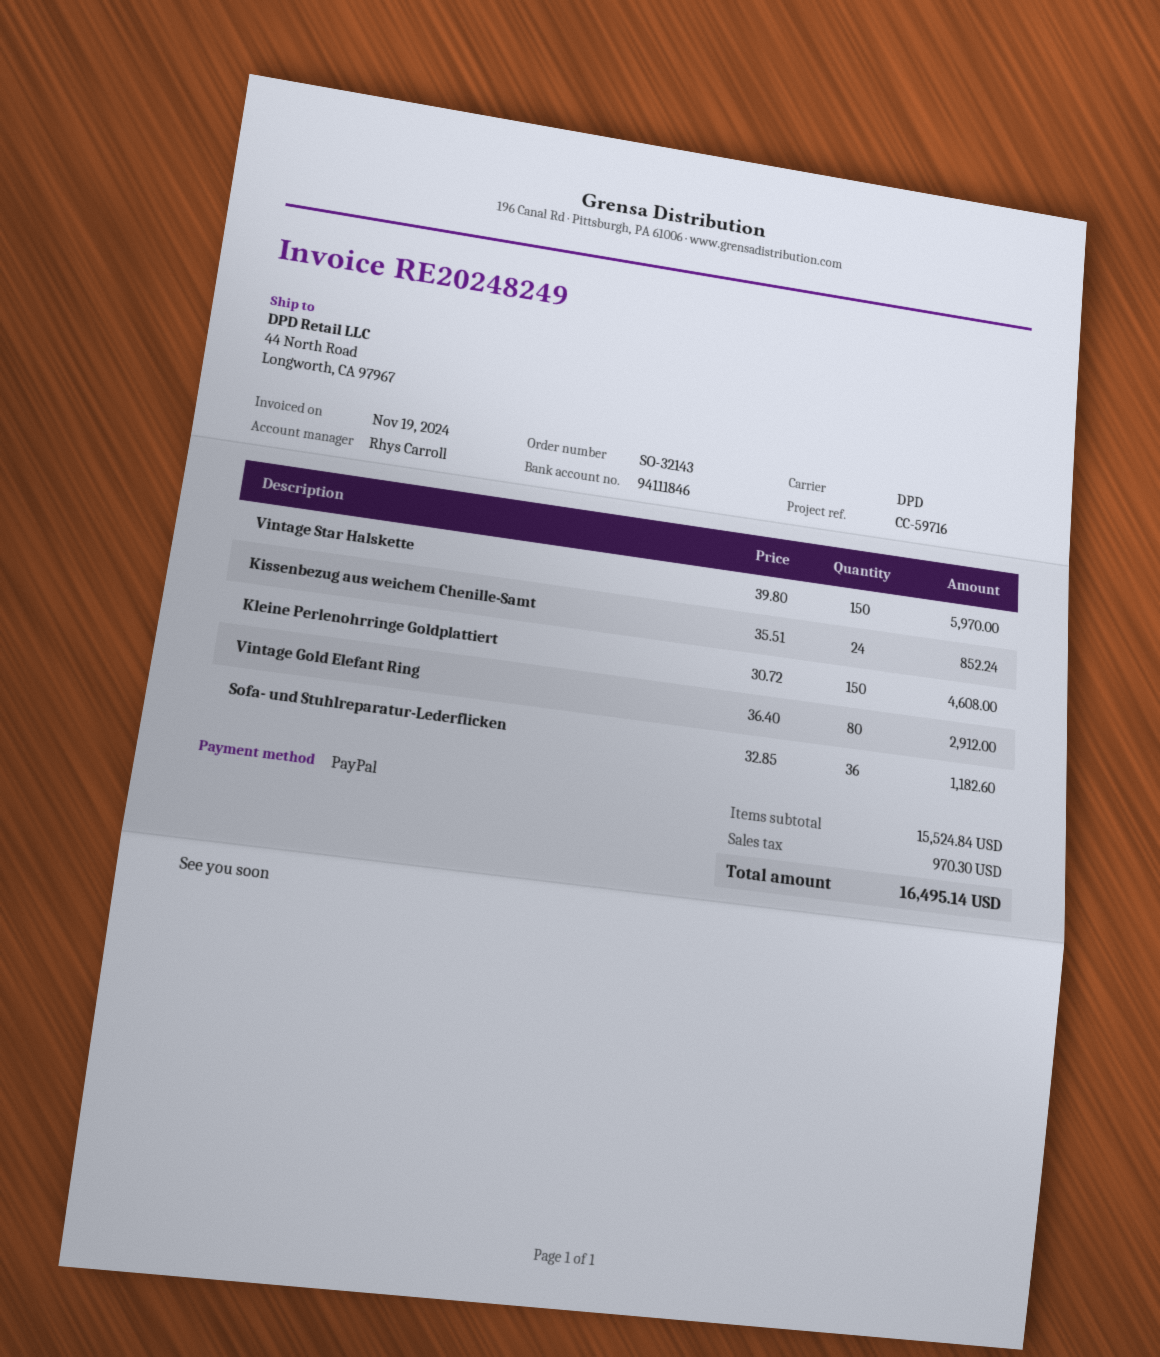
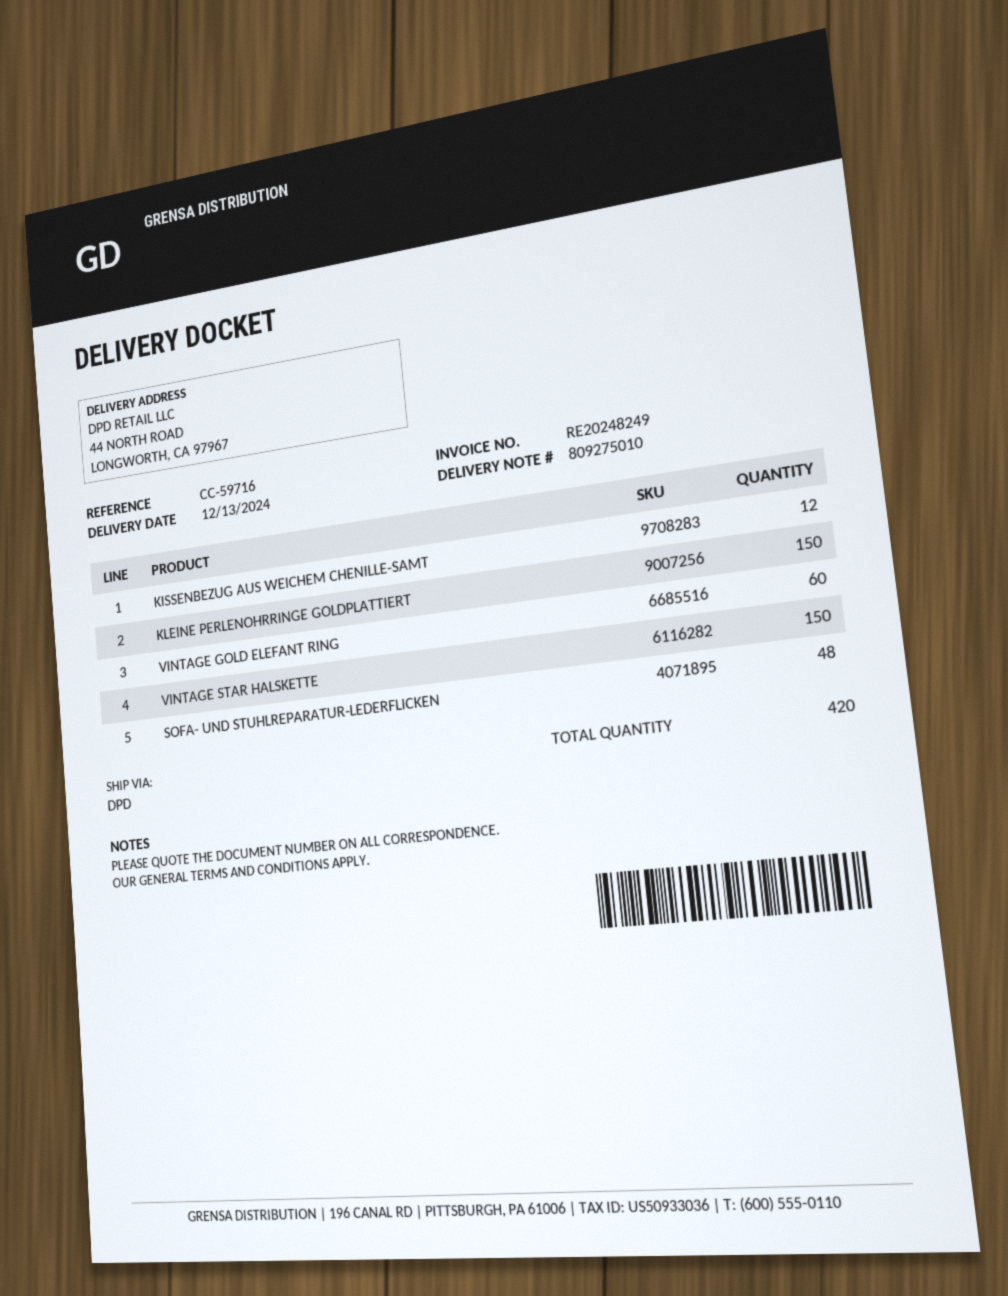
Kissenbezug aus weichem Chenille-Samt: 24 -> 12
Vintage Gold Elefant Ring: 80 -> 60
Sofa- und Stuhlreparatur-Lederflicken: 36 -> 48

